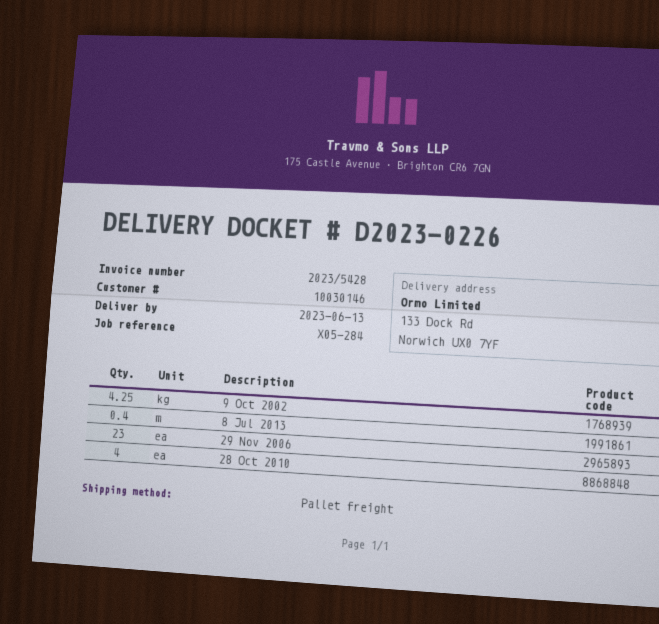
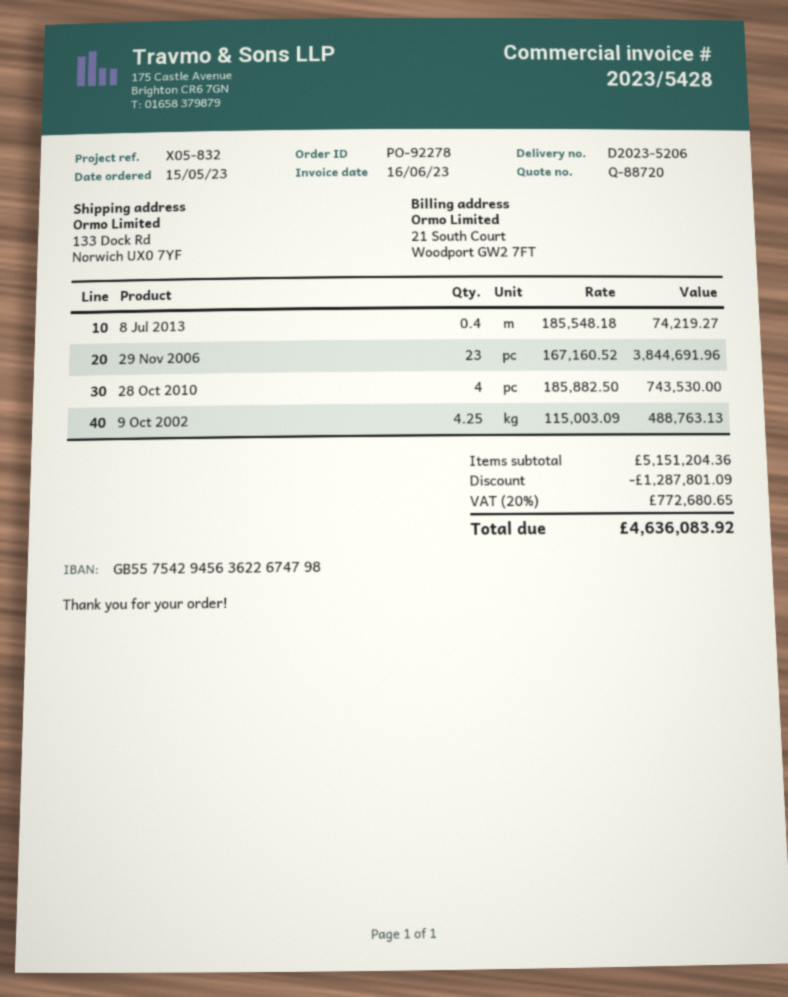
delivery note number: D2023-0226 -> D2023-5206
reference: X05-284 -> X05-832

